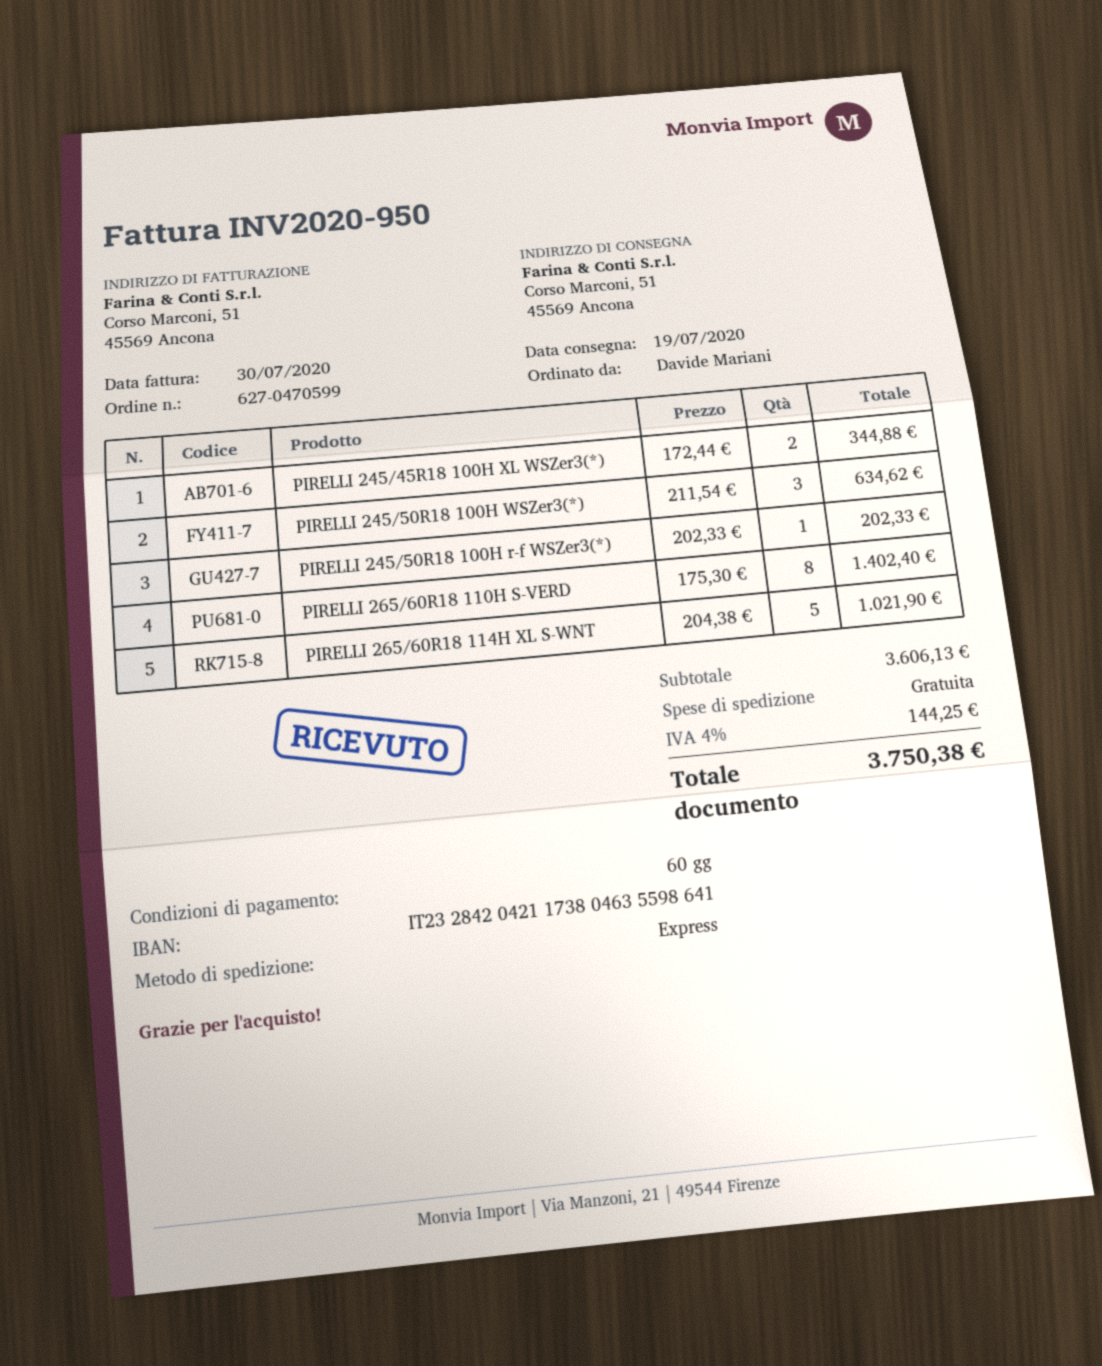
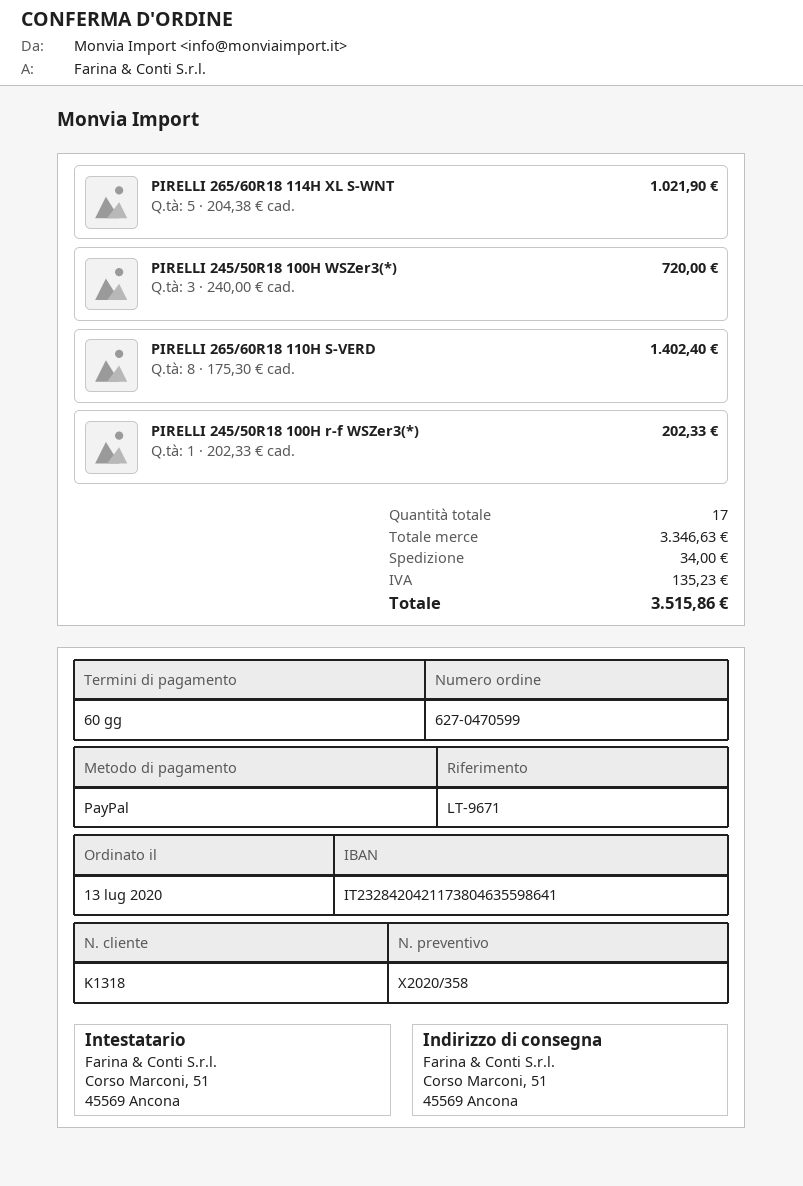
PIRELLI 245/45R18 100H XL WSZer3(*): 2 x 172.44 = 344.88 -> none
PIRELLI 245/50R18 100H WSZer3(*): 3 x 211.54 = 634.62 -> 3 x 240.00 = 720.00
subtotal: 3606.13 -> 3346.63
shipping: 0.00 -> 34.00
tax: 144.25 -> 135.23
total: 3750.38 -> 3515.86

